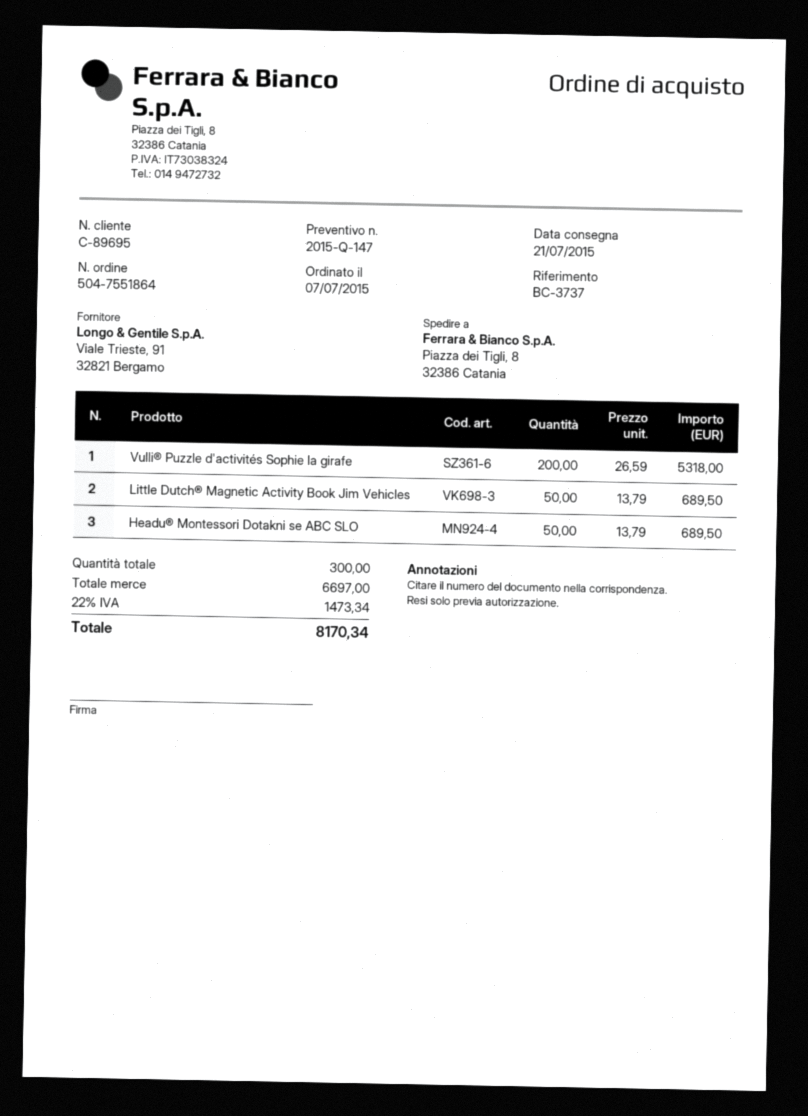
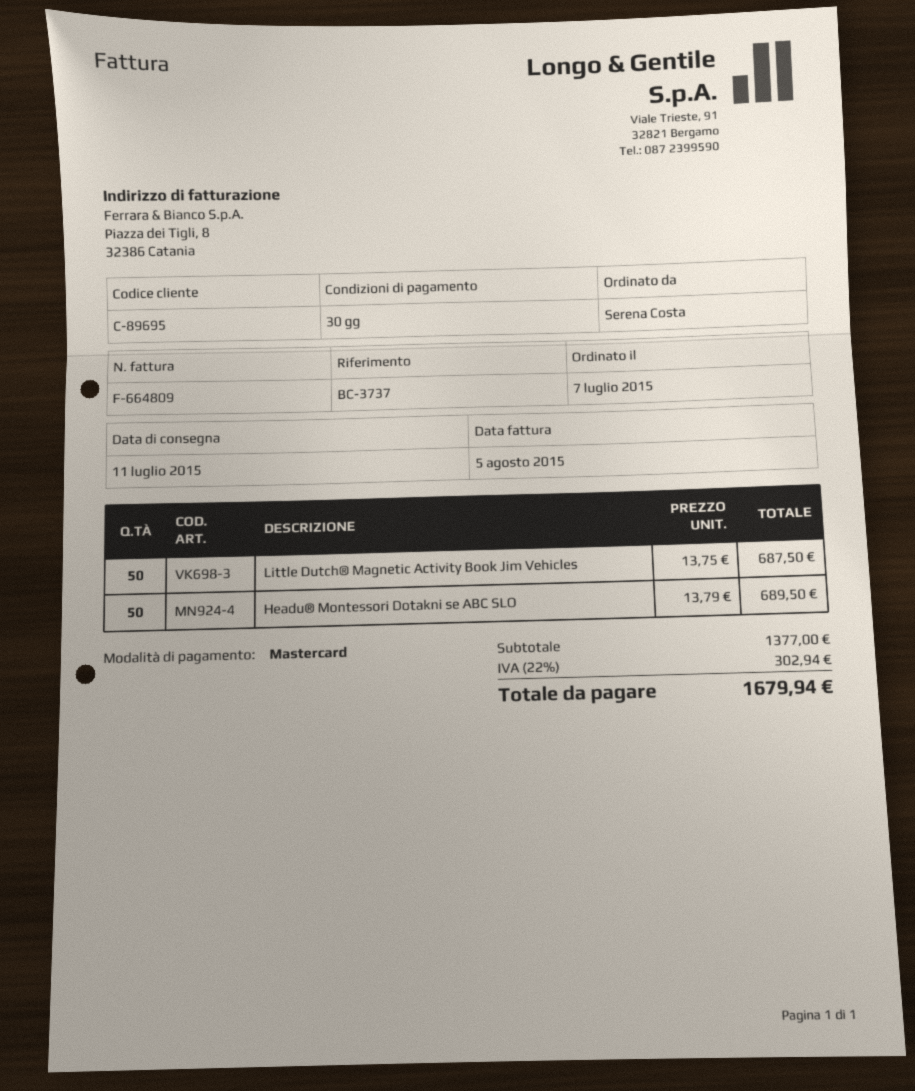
delivery date: 2015-07-21 -> 2015-07-11
Vulli® Puzzle d'activités Sophie la girafe: 200 x 26.59 = 5318.00 -> none
Little Dutch® Magnetic Activity Book Jim Vehicles: 50 x 13.79 = 689.50 -> 50 x 13.75 = 687.50
subtotal: 6697.00 -> 1377.00
tax: 22% = 1473.34 -> 22% = 302.94
total: 8170.34 -> 1679.94

